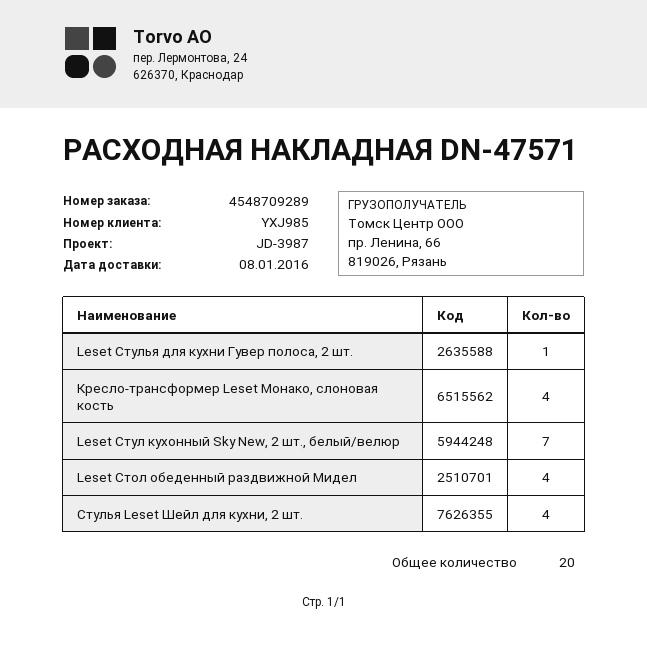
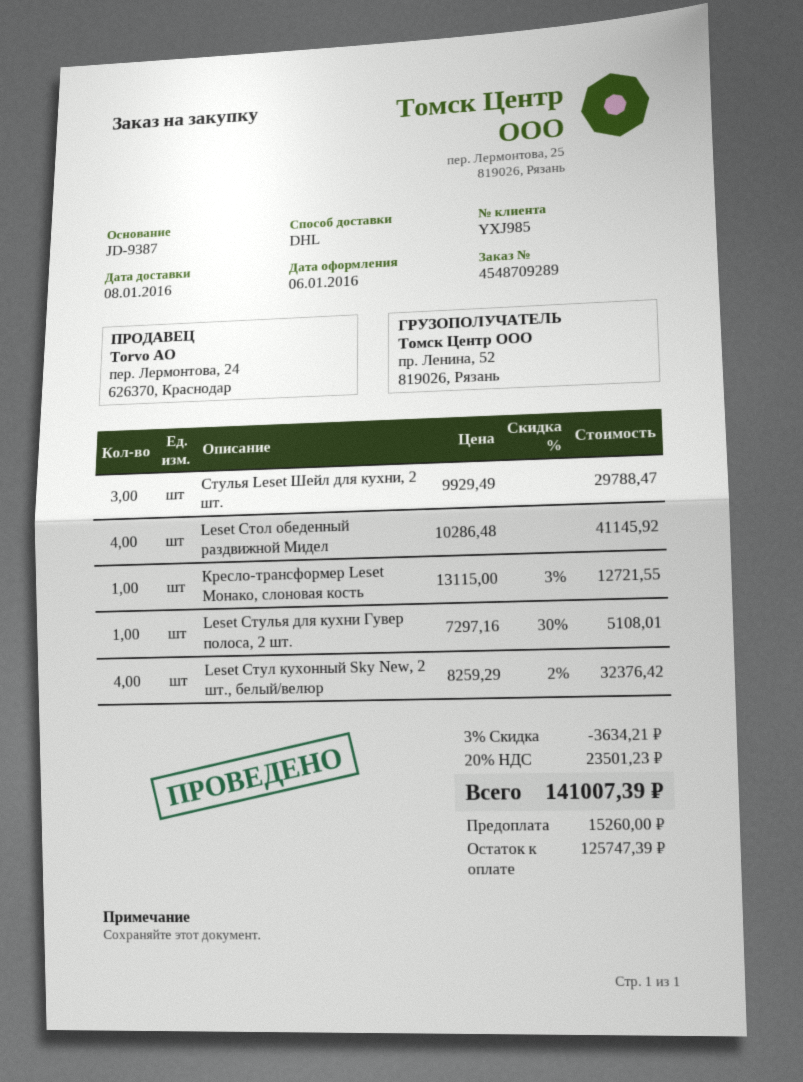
reference: JD-3987 -> JD-9387
ship to: пр. Ленина, 66, 819026, Рязань -> пр. Ленина, 52, 819026, Рязань
Кресло-трансформер Leset Монако, слоновая кость: 4 -> 1
Leset Стул кухонный Sky New, 2 шт., белый/велюр: 7 -> 4
Стулья Leset Шейл для кухни, 2 шт.: 4 -> 3

